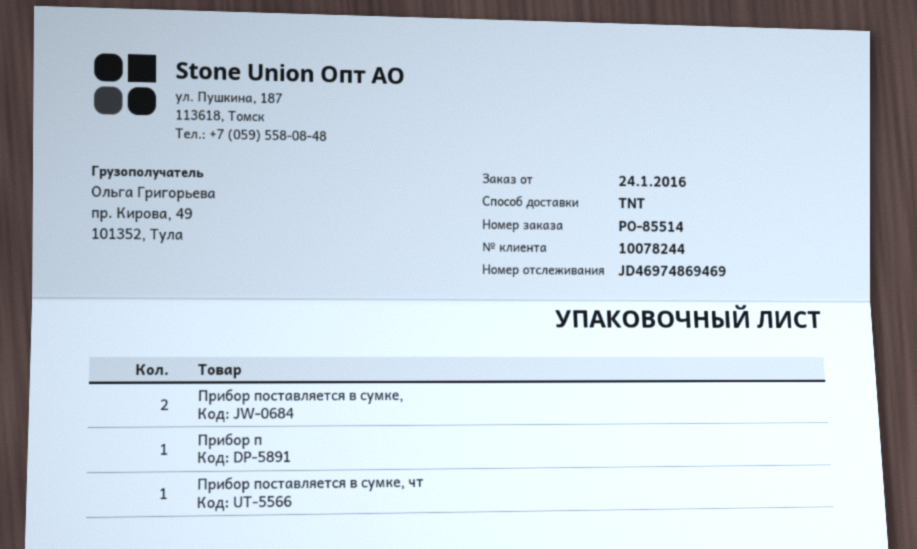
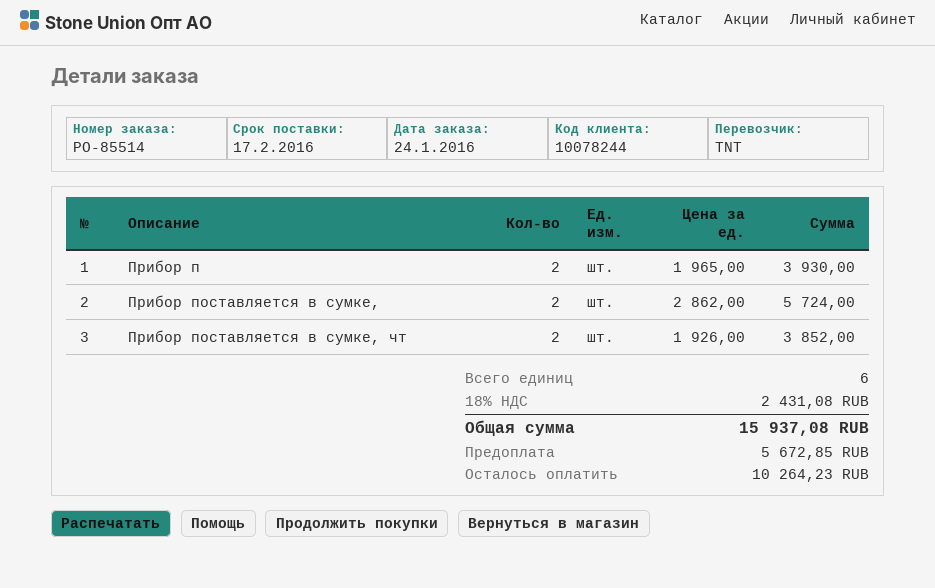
Прибор п: 1 -> 2
Прибор поставляется в сумке, чт: 1 -> 2

